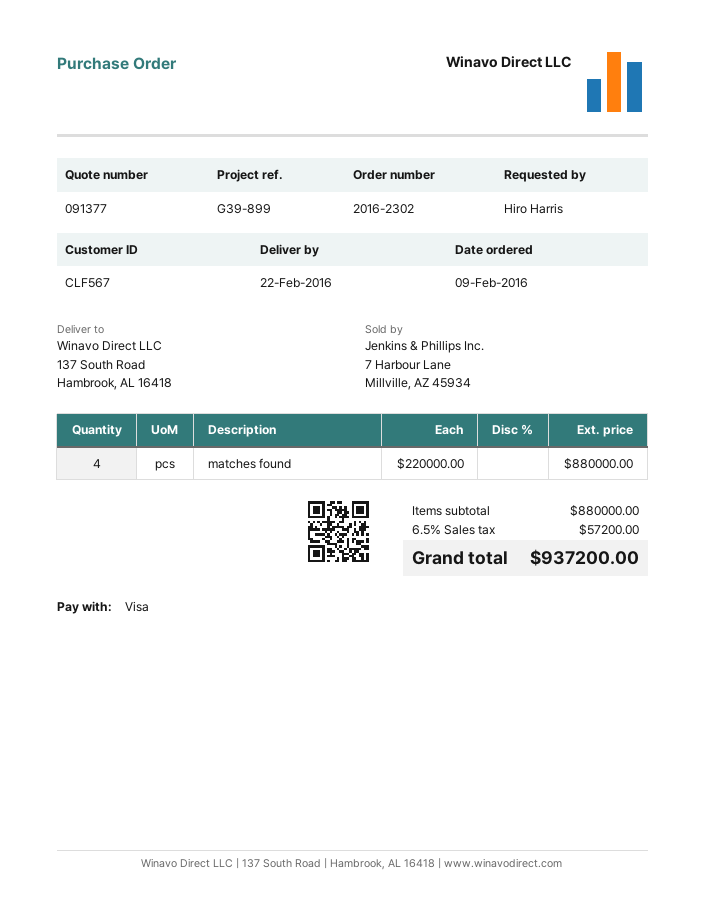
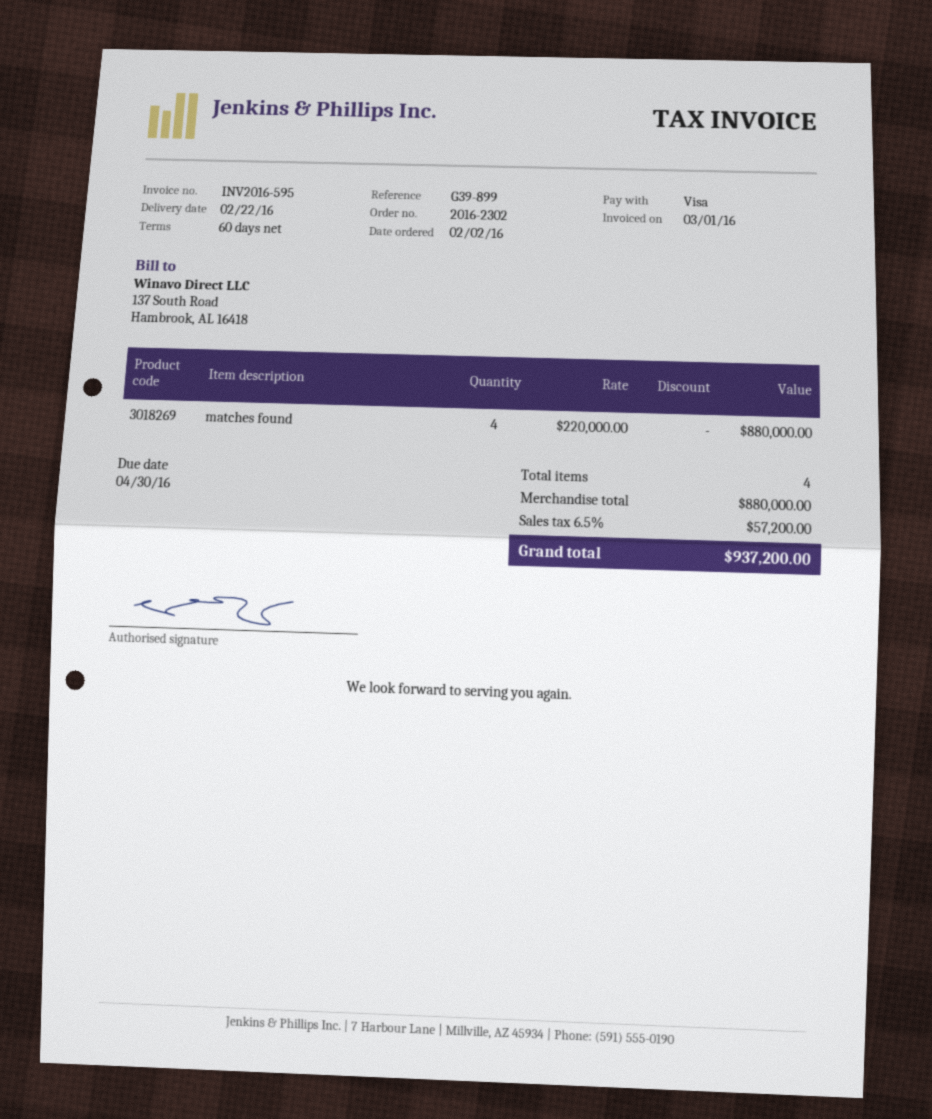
order date: 2016-02-09 -> 2016-02-02

